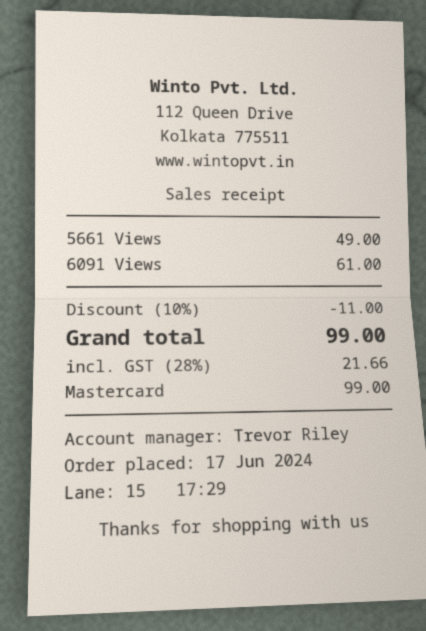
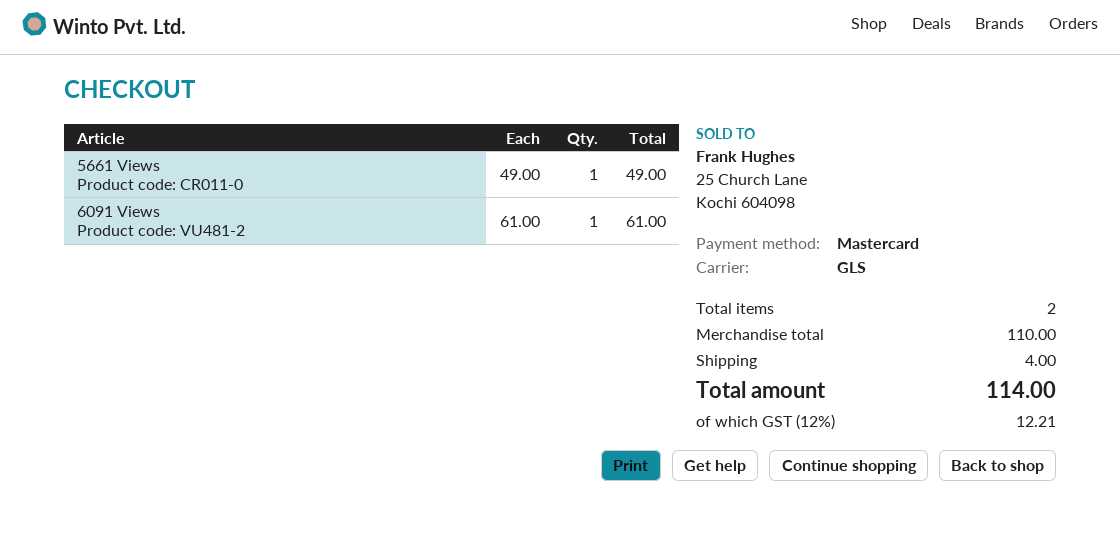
discount: 10% = 11.00 -> none
shipping: none -> 4.00
tax: 28% = 21.66 -> 12% = 12.21
total: 99.00 -> 114.00

